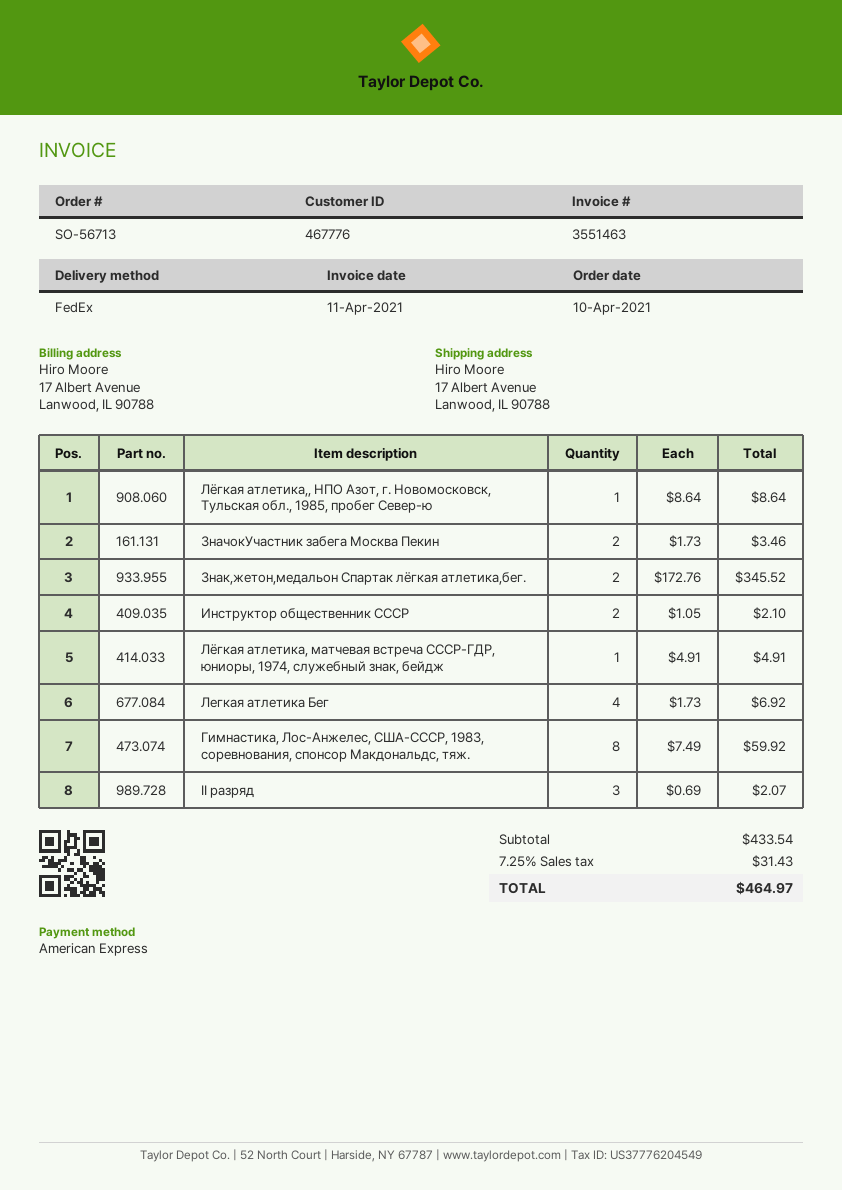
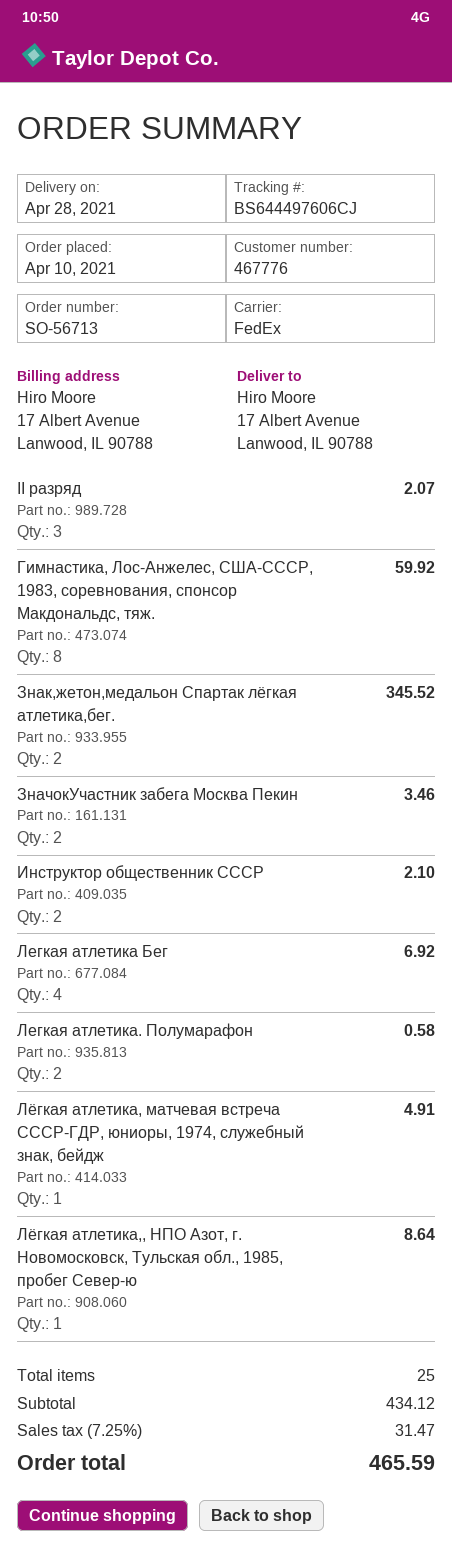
Легкая атлетика. Полумарафон: none -> 2 for 0.58
subtotal: 433.54 -> 434.12
tax: 7.25% = 31.43 -> 7.25% = 31.47
total: 464.97 -> 465.59

